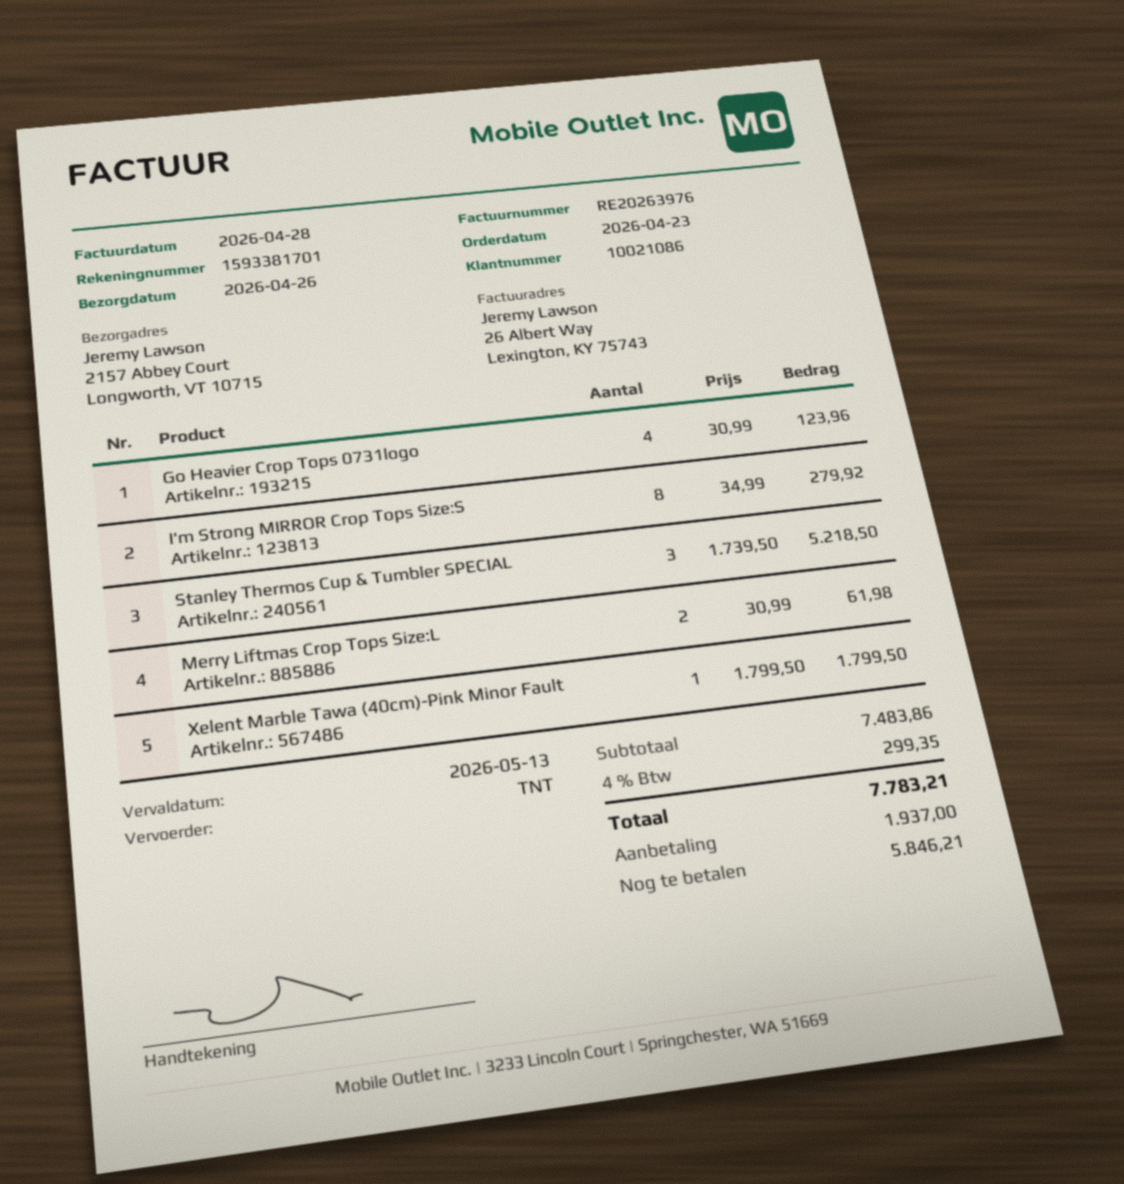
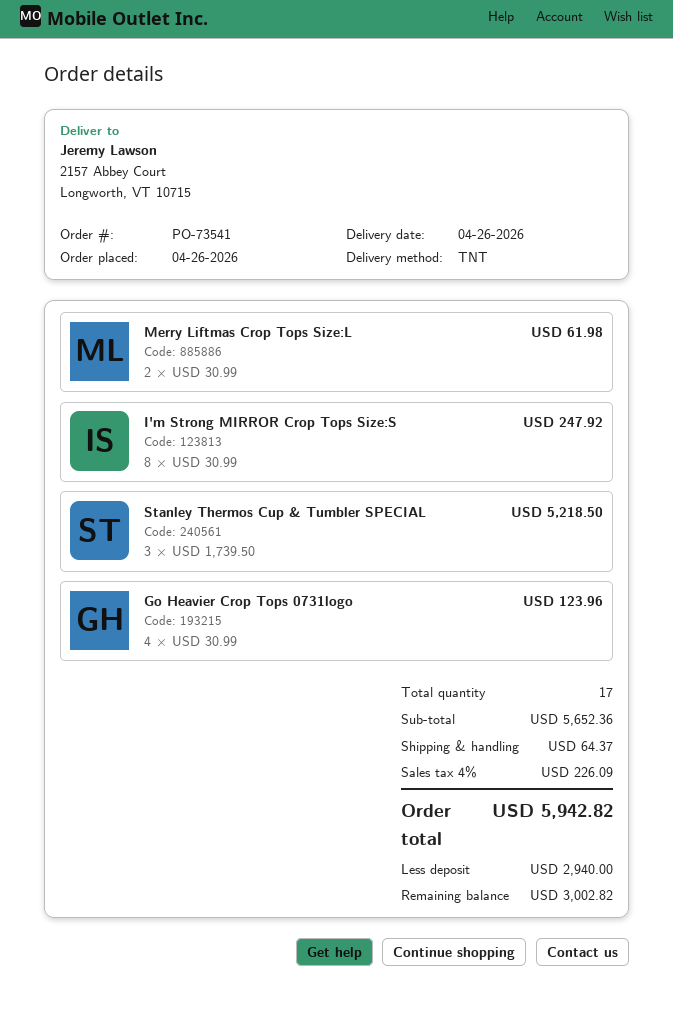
order date: 2026-04-23 -> 2026-04-26
I'm Strong MIRROR Crop Tops Size:S: 8 x 34.99 = 279.92 -> 8 x 30.99 = 247.92
Xelent Marble Tawa (40cm)-Pink Minor Fault: 1 x 1799.50 = 1799.50 -> none
subtotal: 7483.86 -> 5652.36
shipping: none -> 64.37
tax: 4% = 299.35 -> 4% = 226.09
total: 7783.21 -> 5942.82
deposit: 1937.00 -> 2940.00
balance: 5846.21 -> 3002.82

